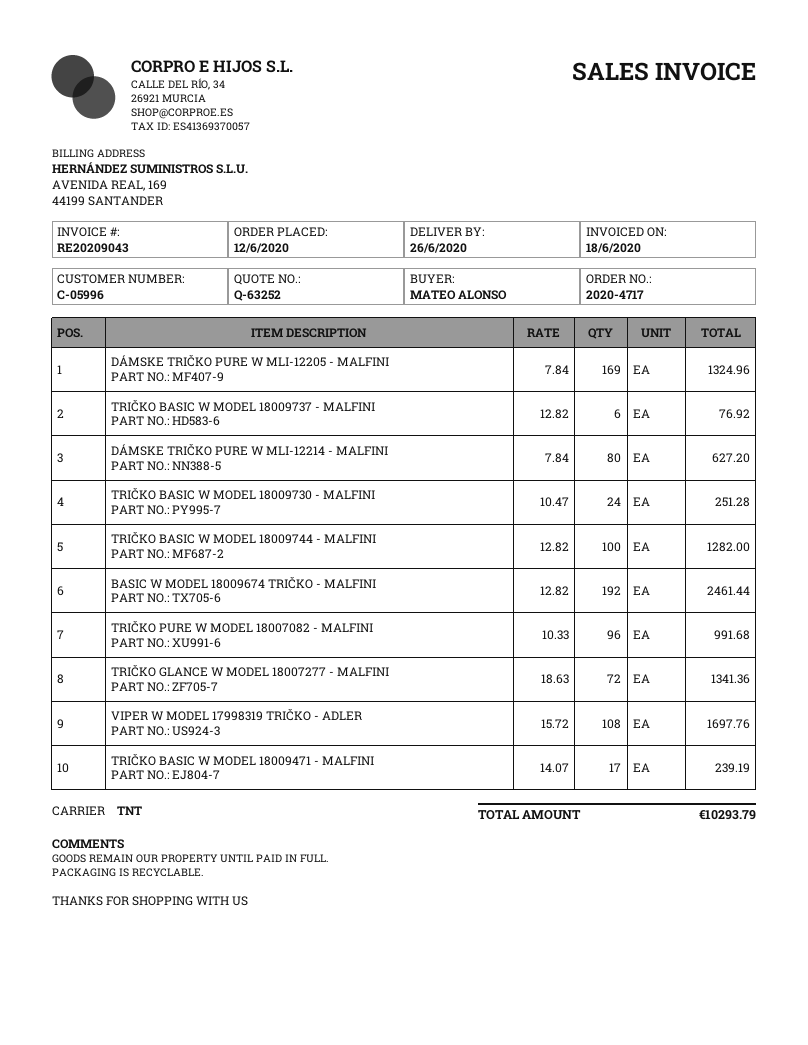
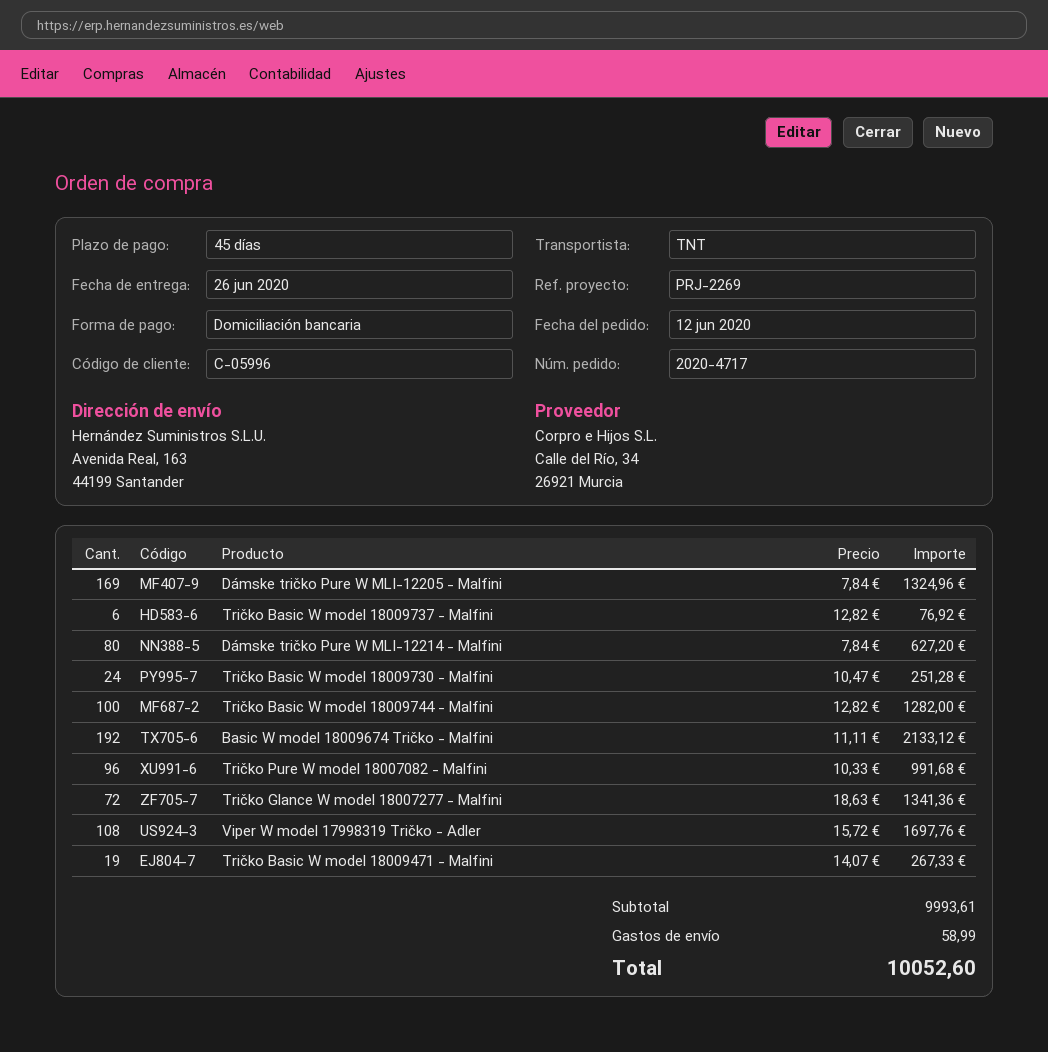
BASIC W MODEL 18009674 TRIČKO - MALFINI: 192 x 12.82 = 2461.44 -> 192 x 11.11 = 2133.12
TRIČKO BASIC W MODEL 18009471 - MALFINI: 17 x 14.07 = 239.19 -> 19 x 14.07 = 267.33
shipping: none -> 58.99
total: 10293.79 -> 10052.60

